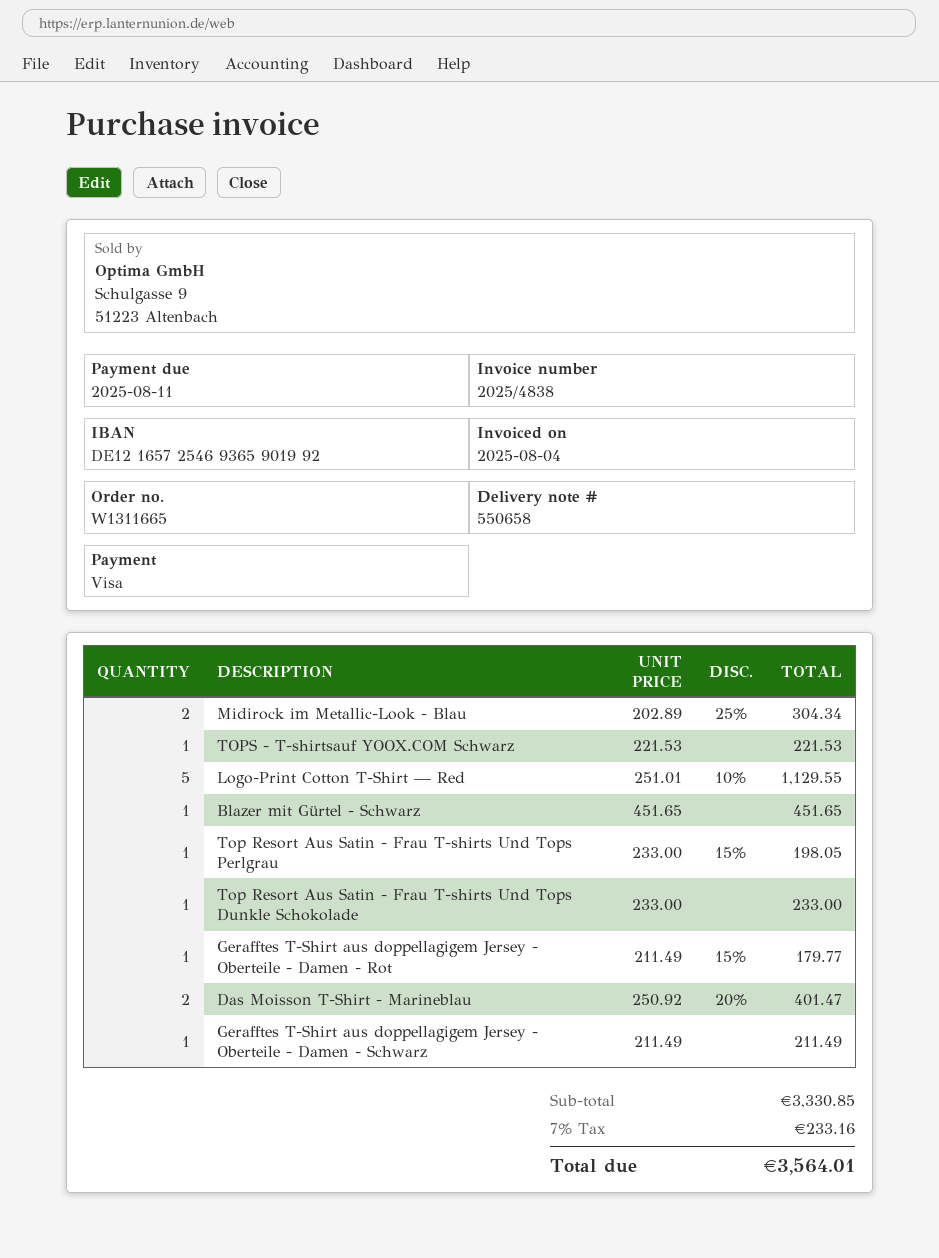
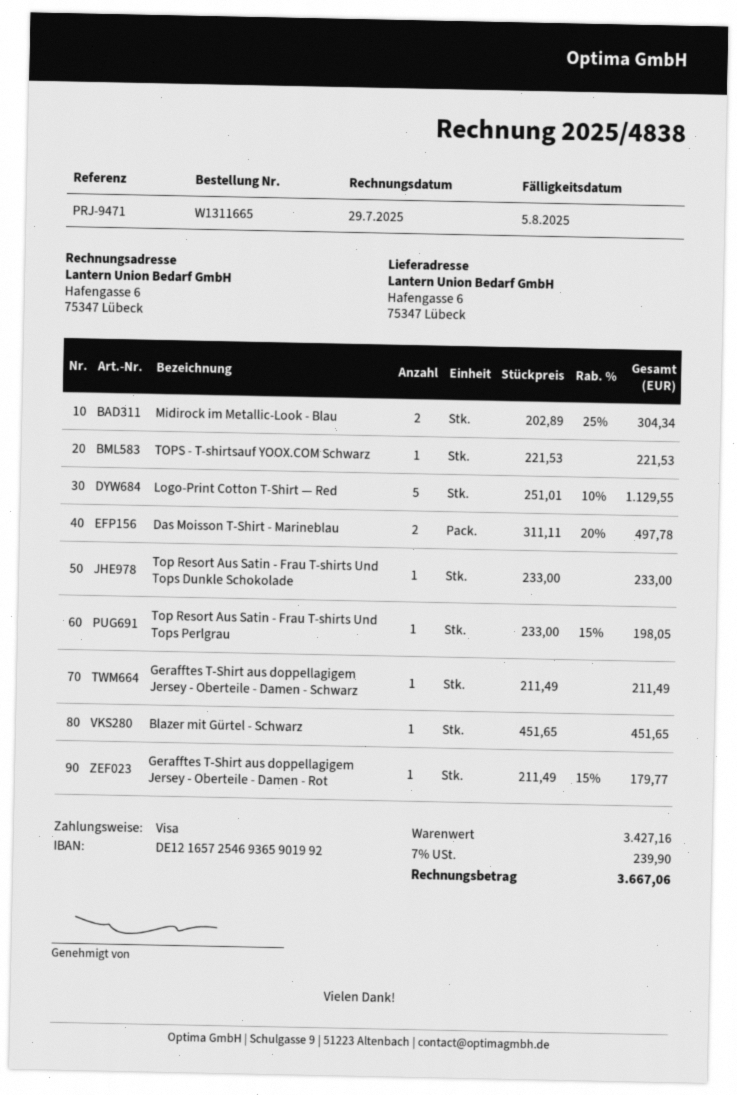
invoice date: 2025-08-04 -> 2025-07-29
due date: 2025-08-11 -> 2025-08-05
Das Moisson T-Shirt - Marineblau: 2 x 250.92 - 20% = 401.47 -> 2 x 311.11 - 20% = 497.78
subtotal: 3330.85 -> 3427.16
tax: 7% = 233.16 -> 7% = 239.90
total: 3564.01 -> 3667.06

